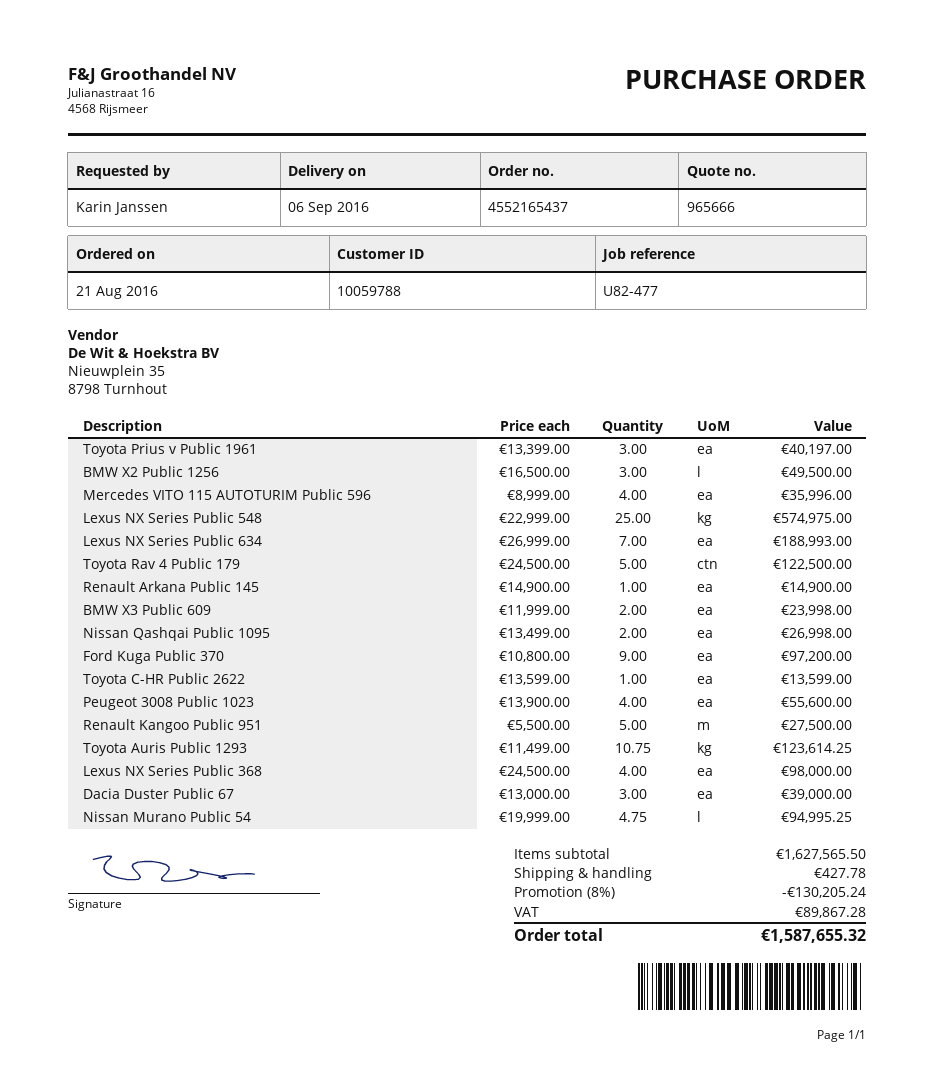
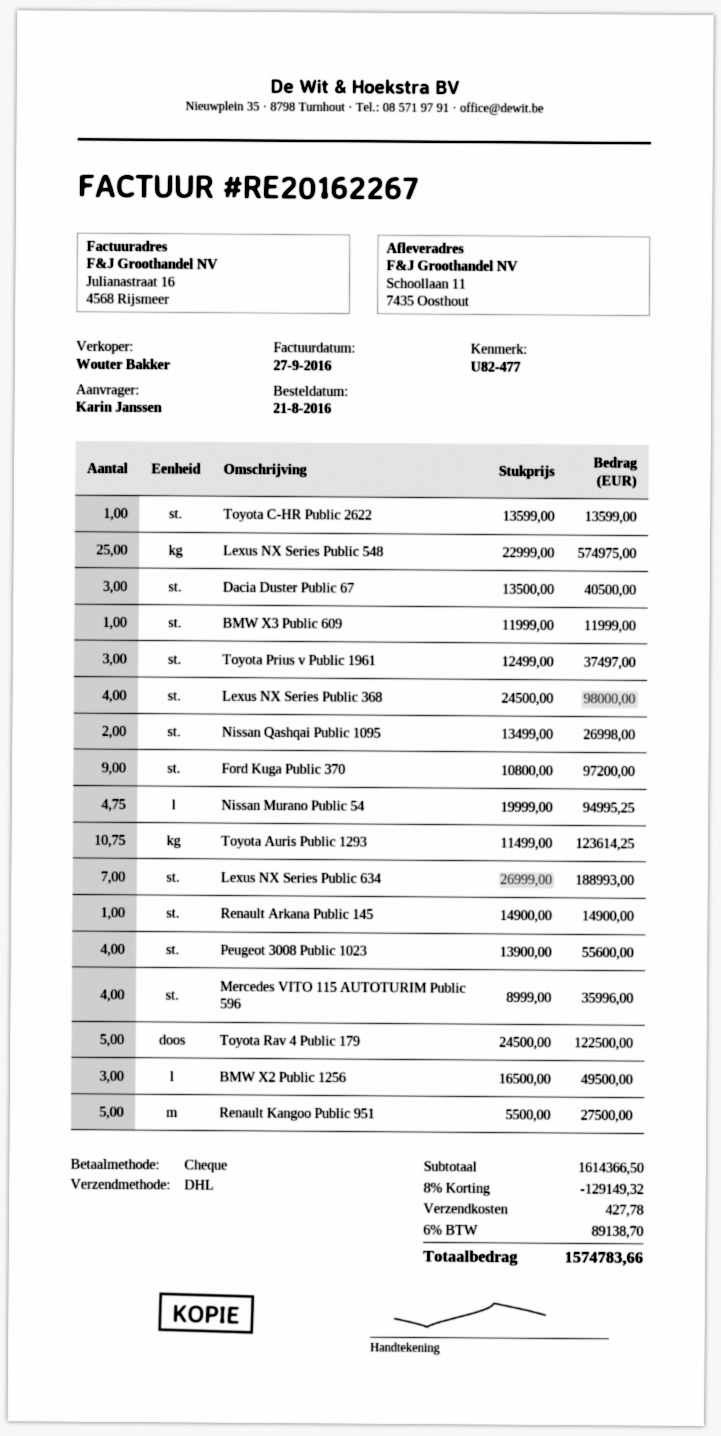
Toyota Prius v Public 1961: 3 x 13399.00 = 40197.00 -> 3 x 12499.00 = 37497.00
BMW X3 Public 609: 2 x 11999.00 = 23998.00 -> 1 x 11999.00 = 11999.00
Dacia Duster Public 67: 3 x 13000.00 = 39000.00 -> 3 x 13500.00 = 40500.00
subtotal: 1627565.50 -> 1614366.50
discount: 8% = 130205.24 -> 8% = 129149.32
tax: 89867.28 -> 89138.70
total: 1587655.32 -> 1574783.66

